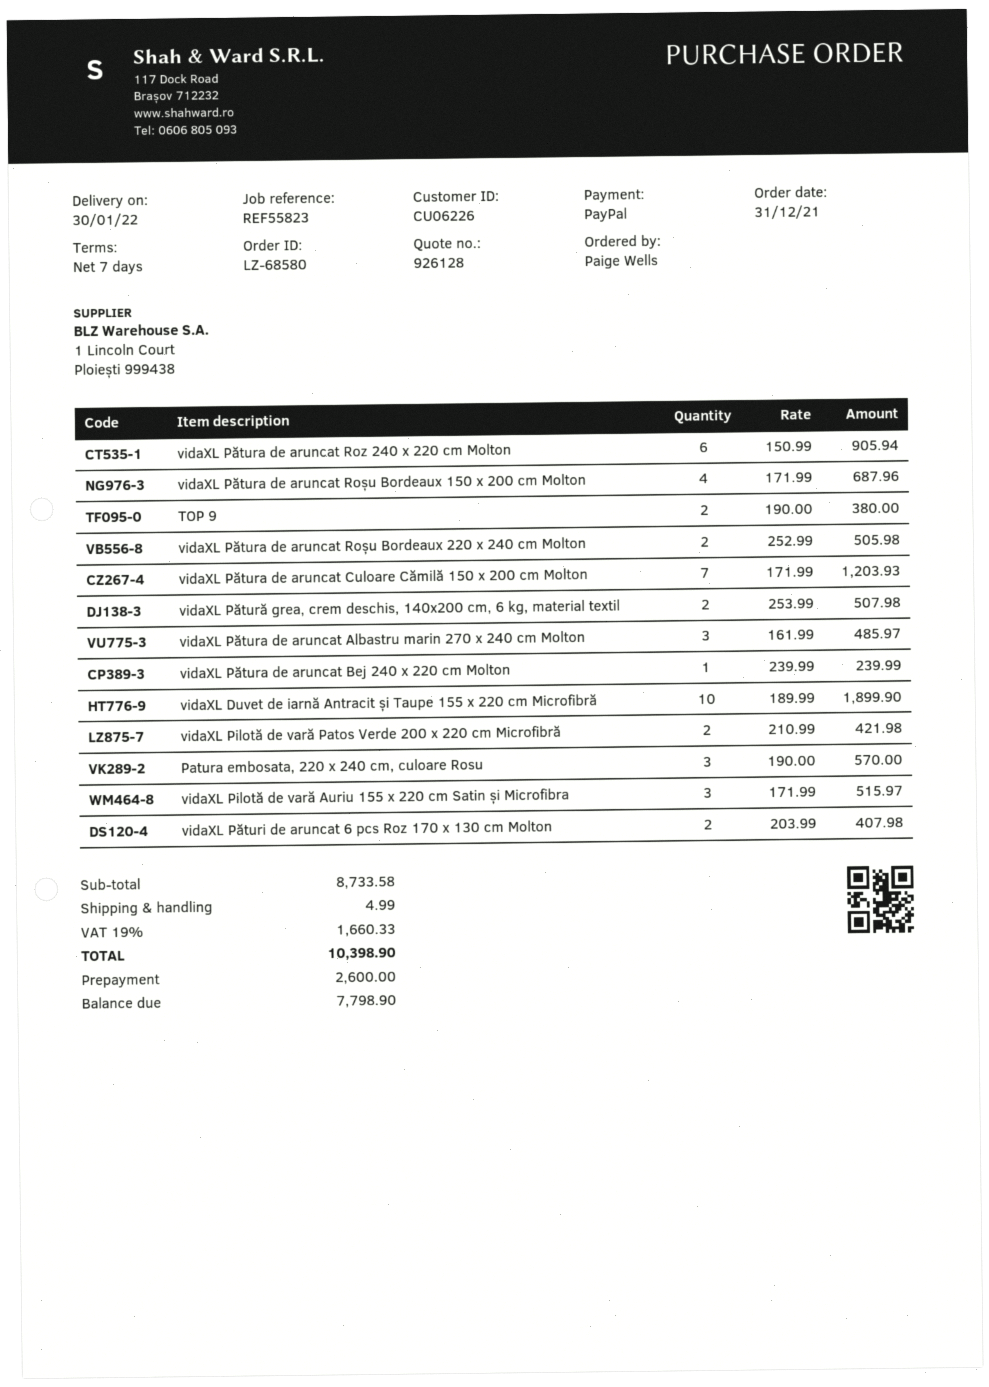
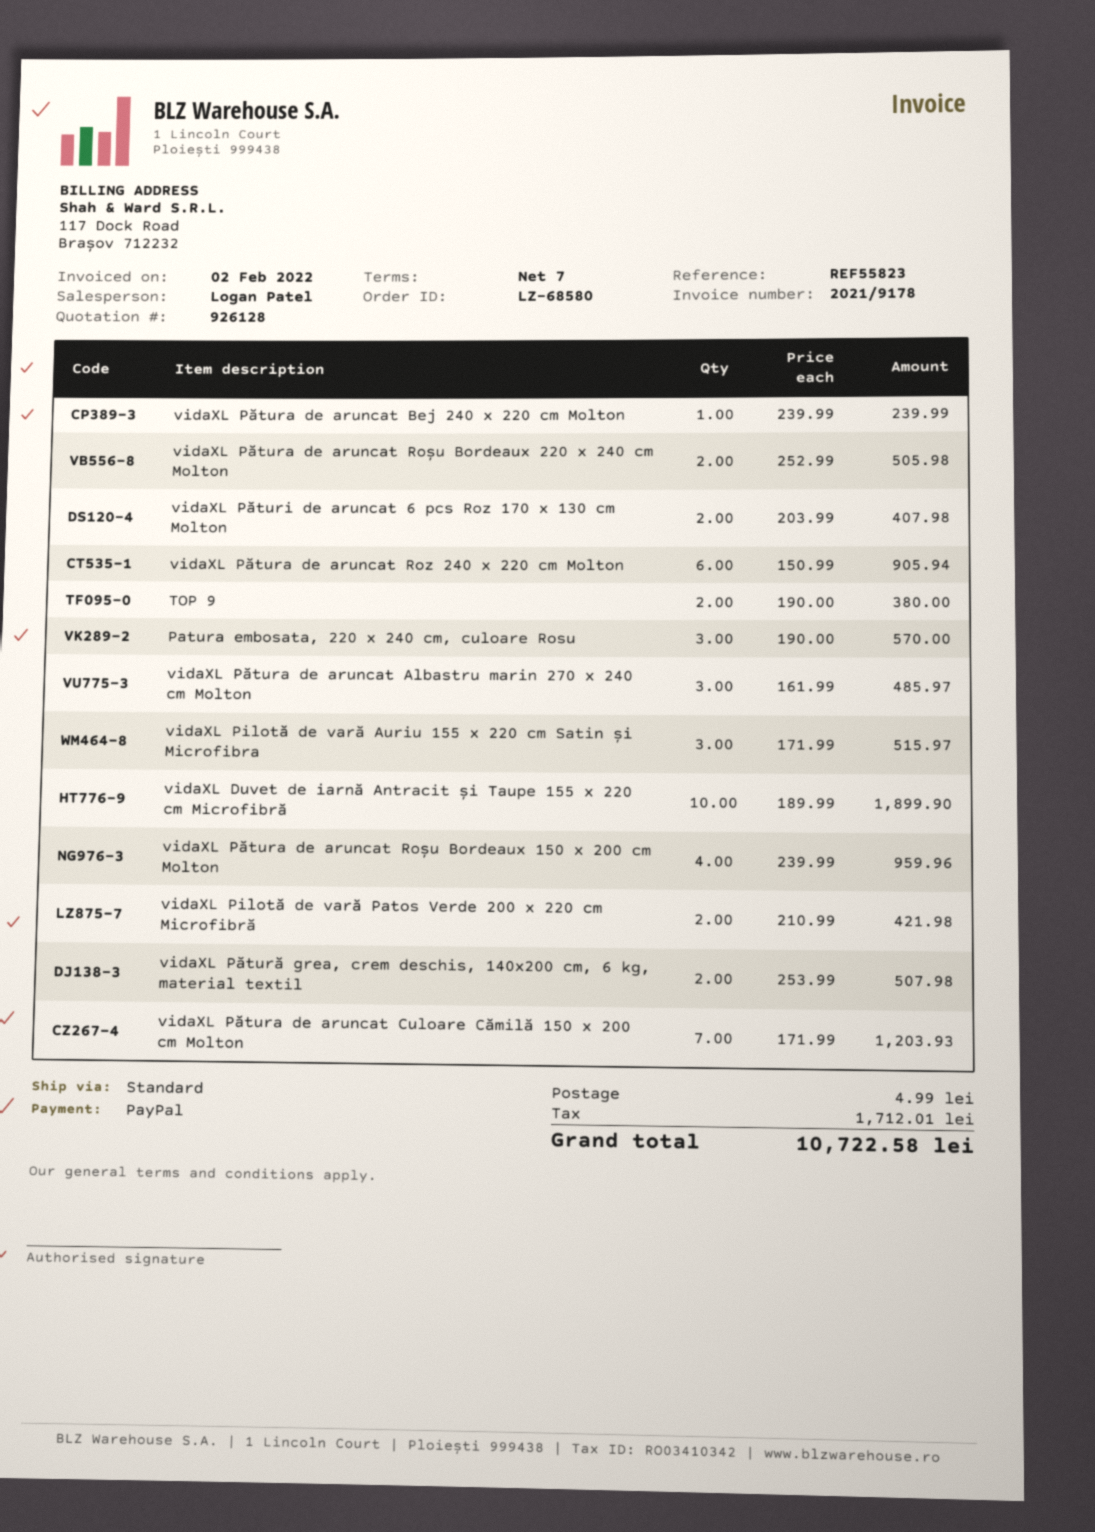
vidaXL Pătura de aruncat Roșu Bordeaux 150 x 200 cm Molton: 4 x 171.99 = 687.96 -> 4 x 239.99 = 959.96
tax: 1660.33 -> 1712.01
total: 10398.90 -> 10722.58

